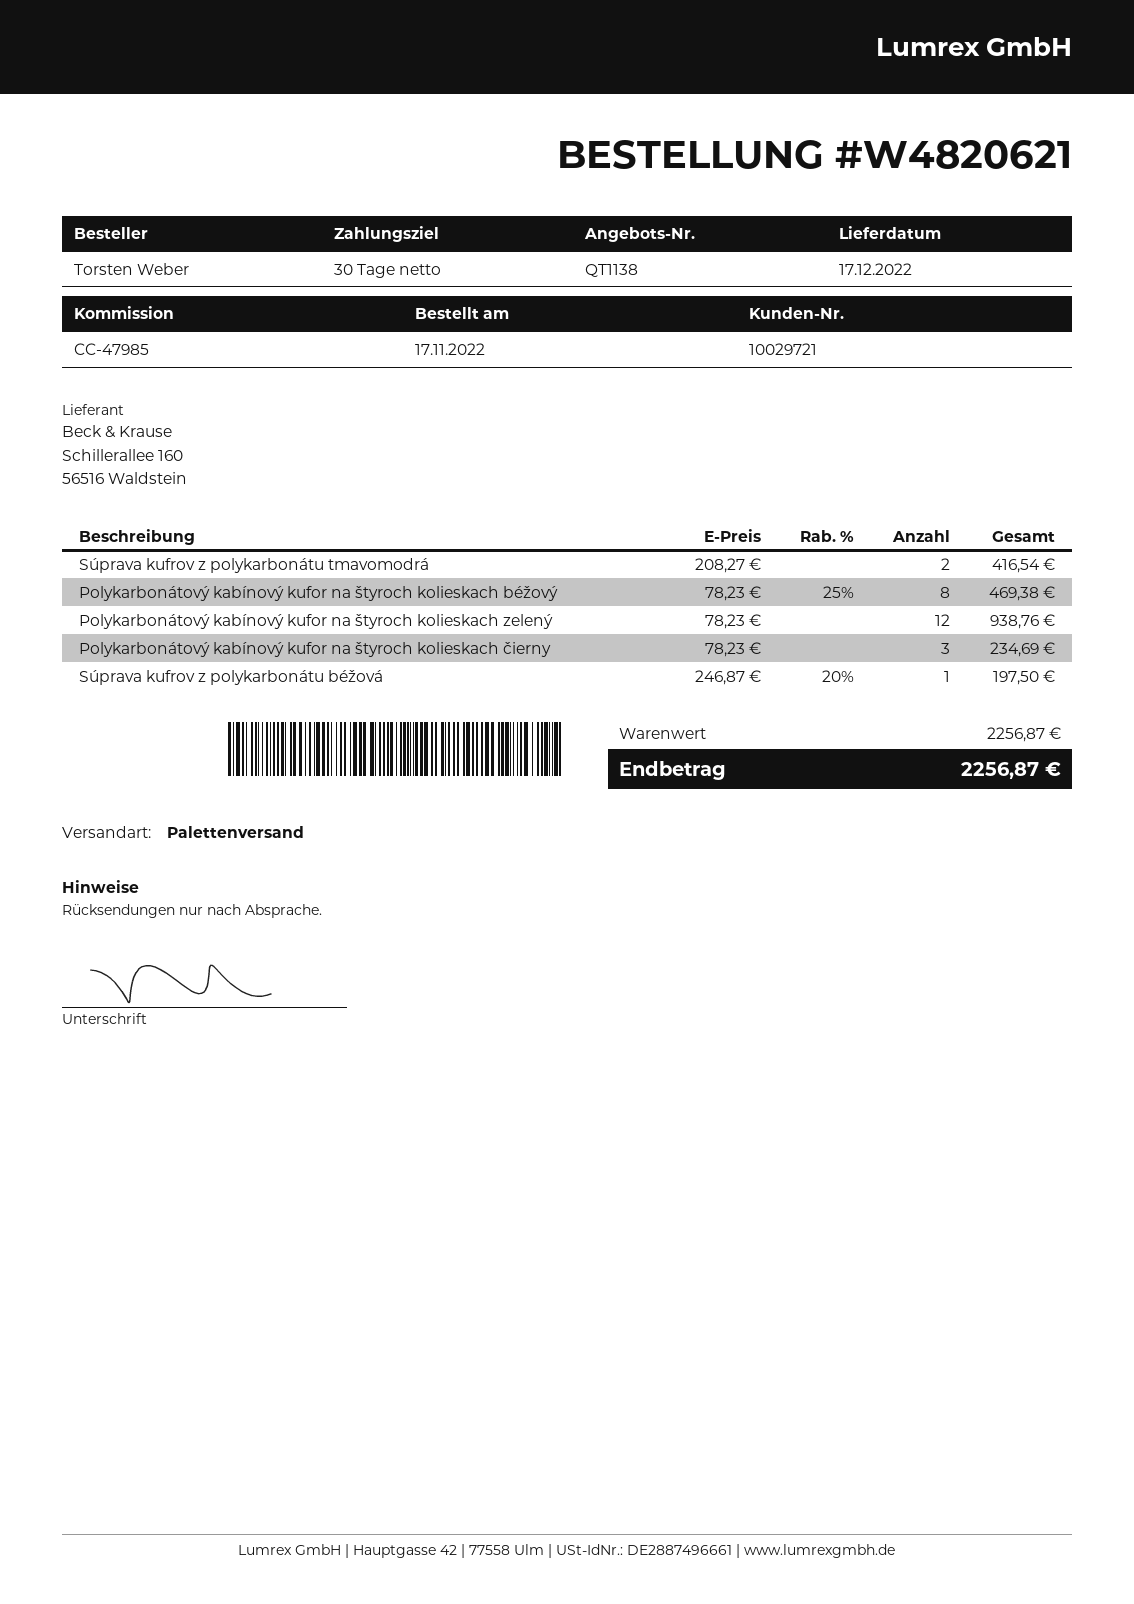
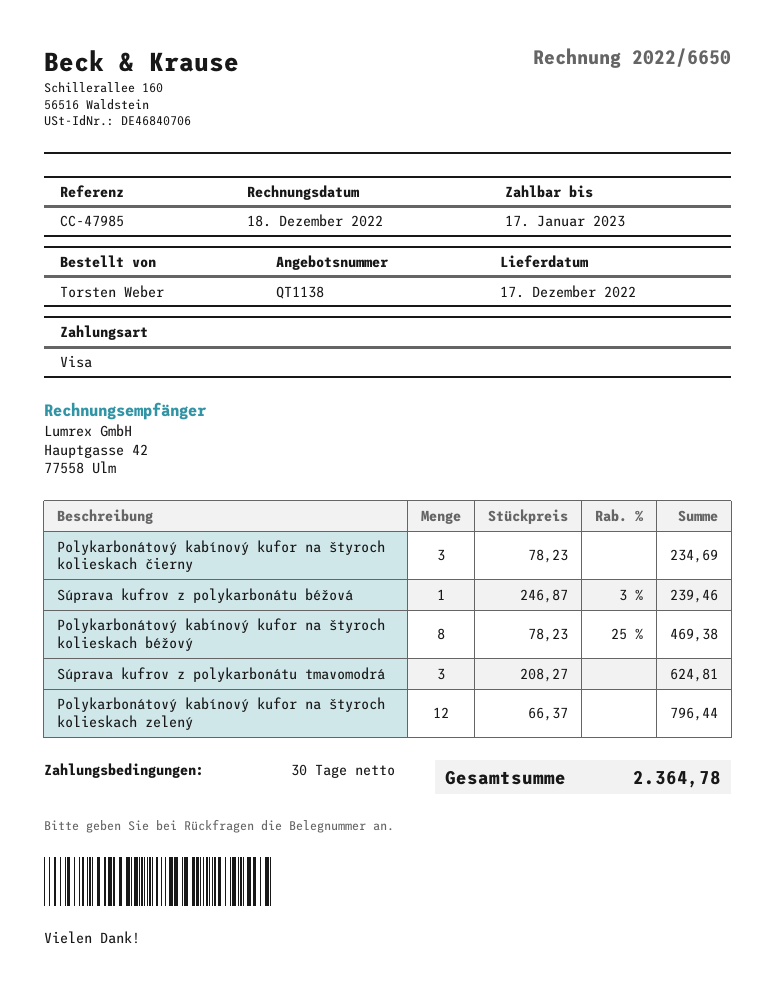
Súprava kufrov z polykarbonátu tmavomodrá: 2 x 208.27 = 416.54 -> 3 x 208.27 = 624.81
Polykarbonátový kabínový kufor na štyroch kolieskach zelený: 12 x 78.23 = 938.76 -> 12 x 66.37 = 796.44
Súprava kufrov z polykarbonátu béžová: 1 x 246.87 - 20% = 197.50 -> 1 x 246.87 - 3% = 239.46
total: 2256.87 -> 2364.78

